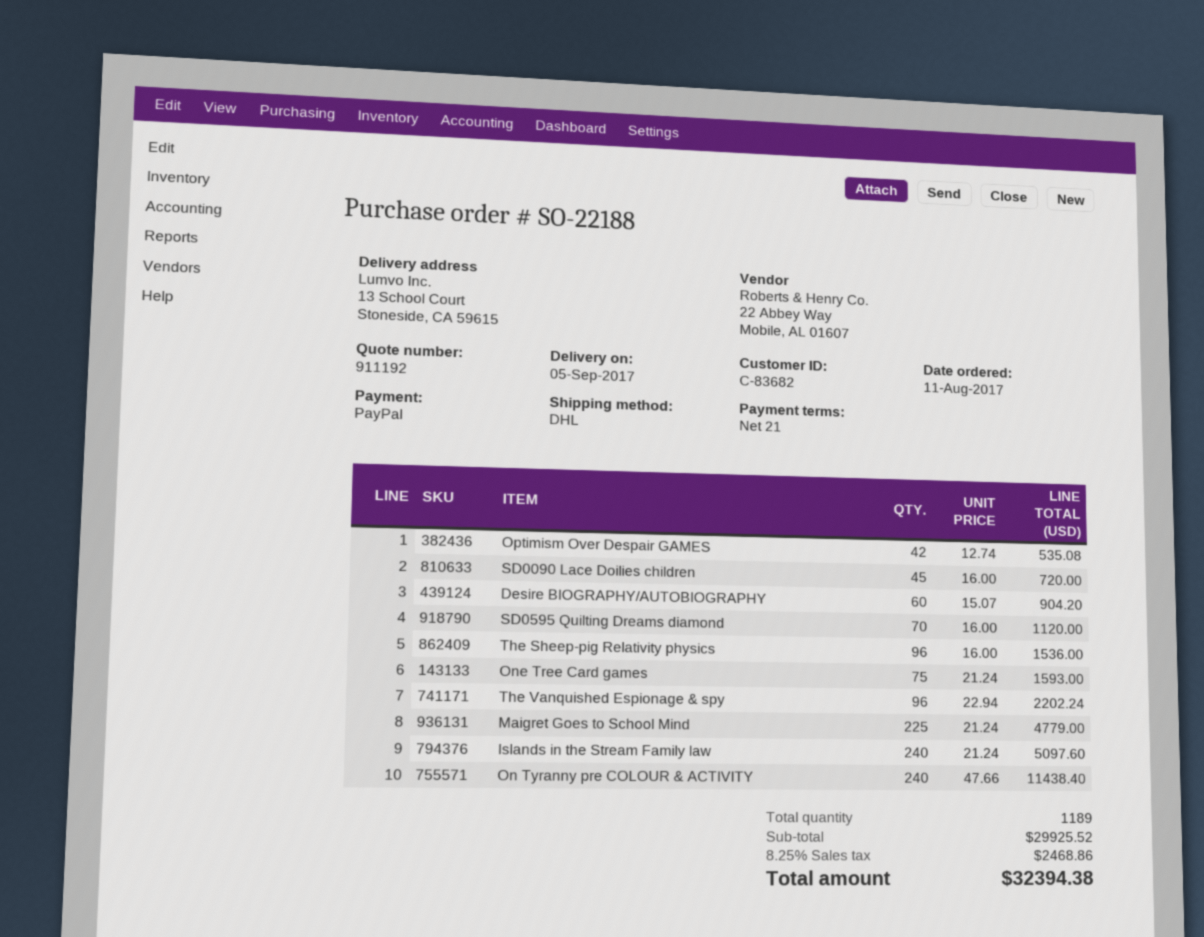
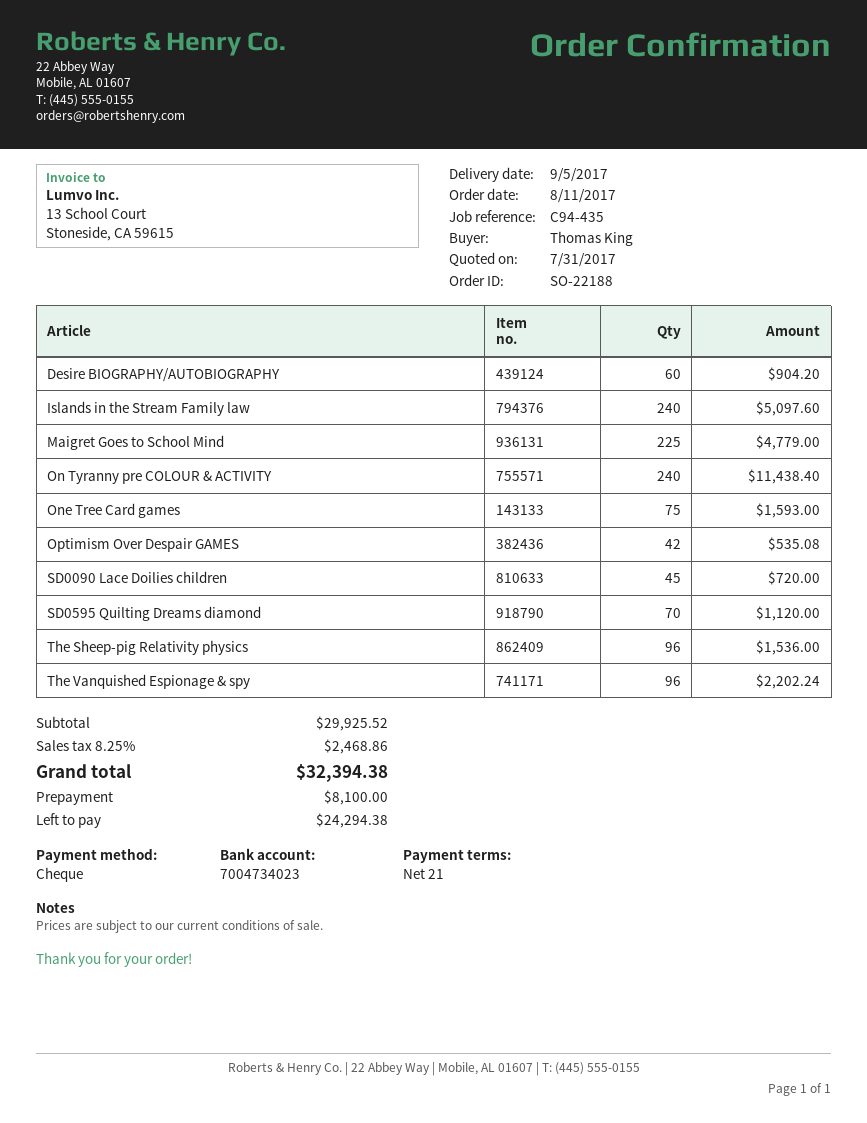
payment method: PayPal -> cheque

